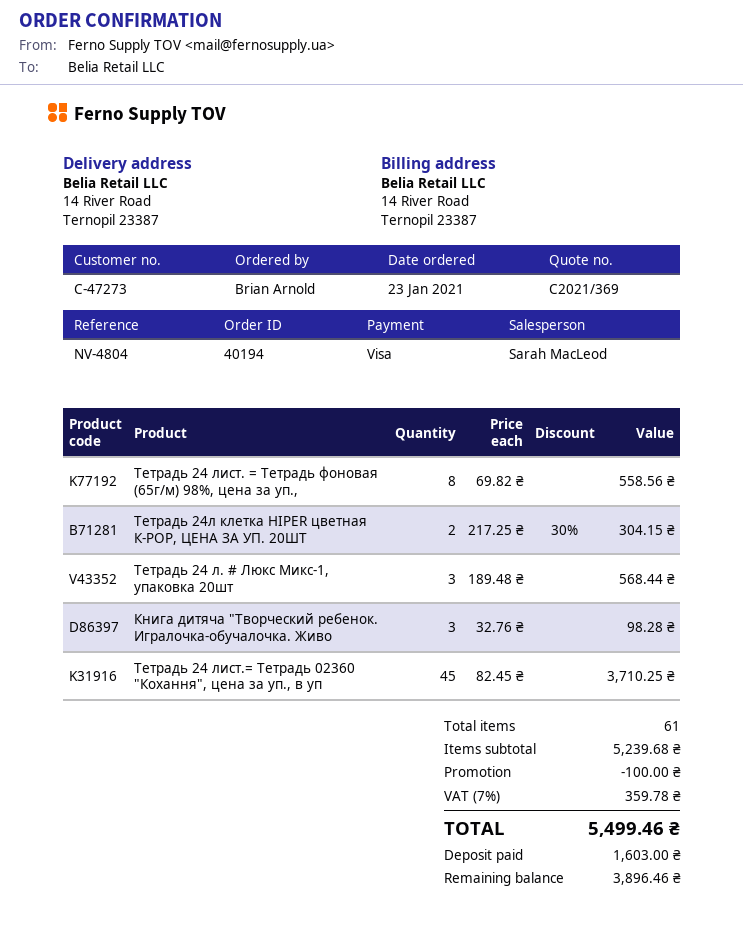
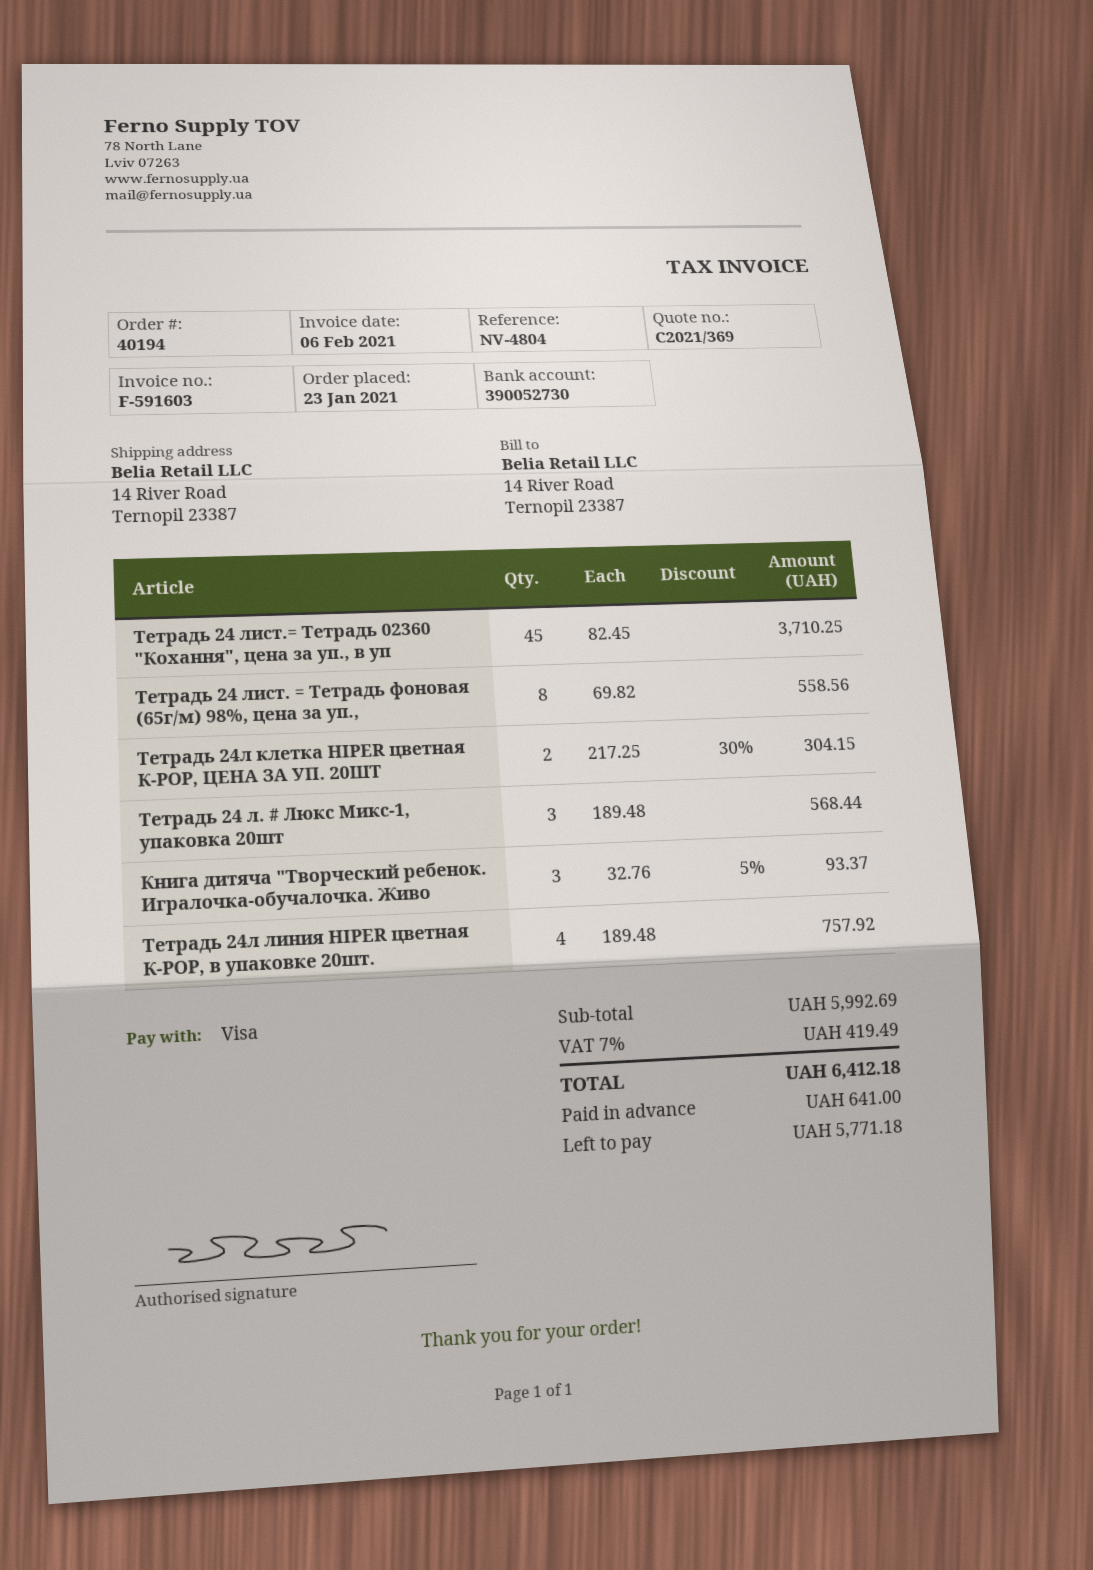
Книга дитяча "Творческий ребенок. Игралочка-обучалочка. Живо: 3 x 32.76 = 98.28 -> 3 x 32.76 - 5% = 93.37
Тетрадь 24л линия HIPER цветная К-РОР, в упаковке 20шт.: none -> 4 x 189.48 = 757.92
subtotal: 5239.68 -> 5992.69
discount: 100.00 -> none
tax: 7% = 359.78 -> 7% = 419.49
total: 5499.46 -> 6412.18
deposit: 1603.00 -> 641.00
balance: 3896.46 -> 5771.18

